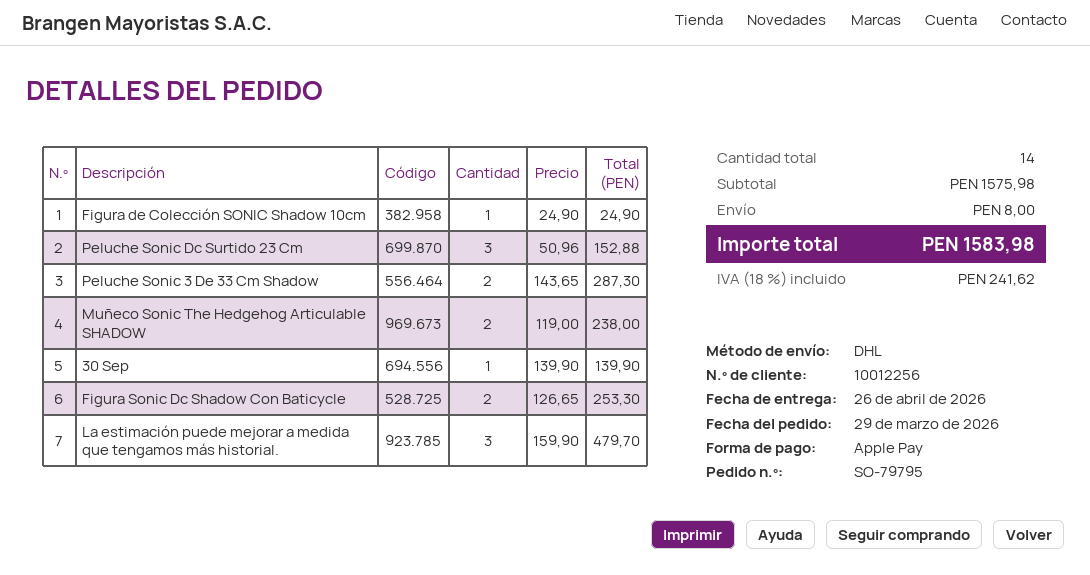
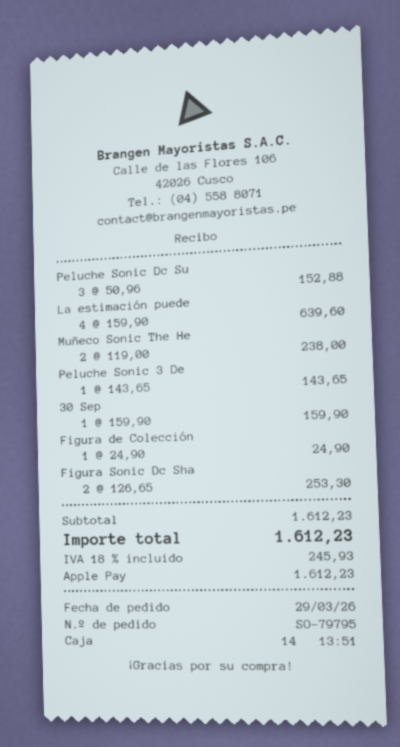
Peluche Sonic 3 De 33 Cm Shadow: 2 x 143.65 = 287.30 -> 1 x 143.65 = 143.65
30 Sep: 1 x 139.90 = 139.90 -> 1 x 159.90 = 159.90
La estimación puede mejorar a medida que tengamos más historial.: 3 x 159.90 = 479.70 -> 4 x 159.90 = 639.60
subtotal: 1575.98 -> 1612.23
shipping: 8.00 -> none
tax: 18% = 241.62 -> 18% = 245.93
total: 1583.98 -> 1612.23

